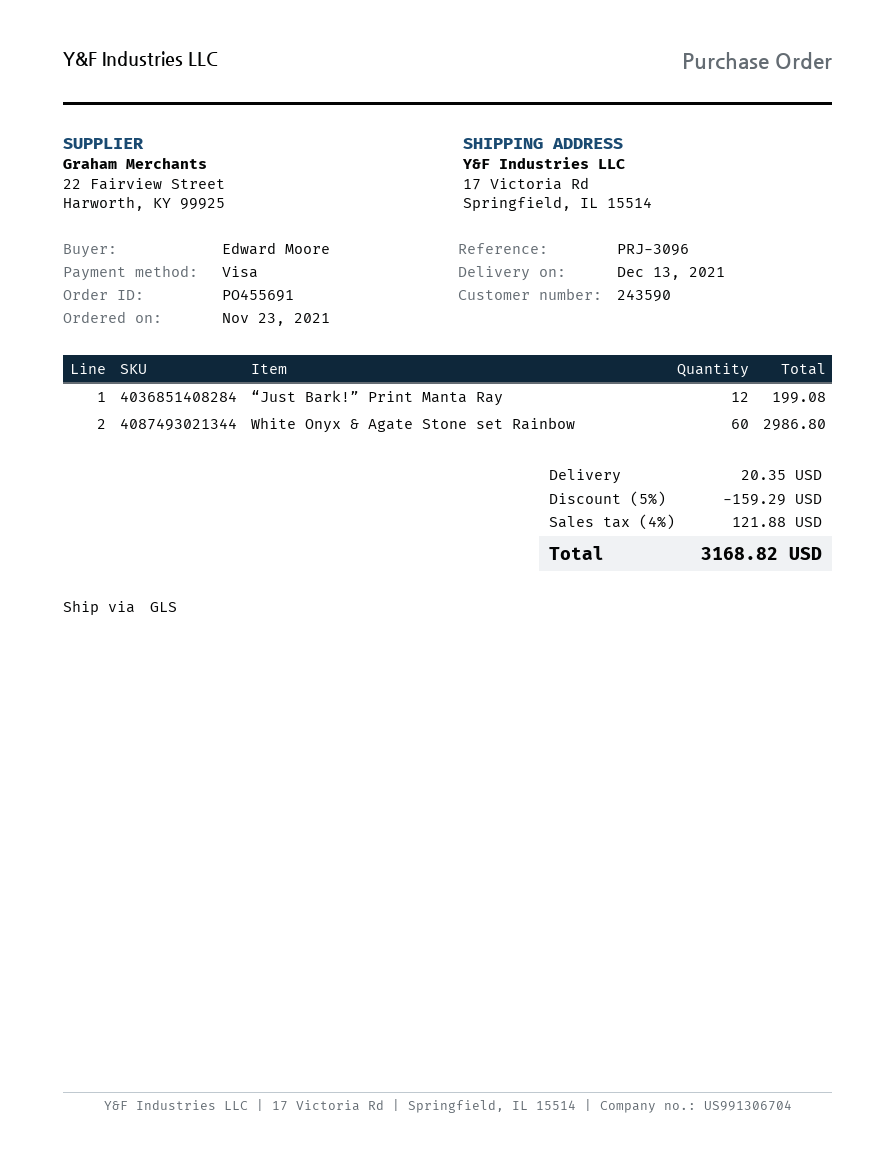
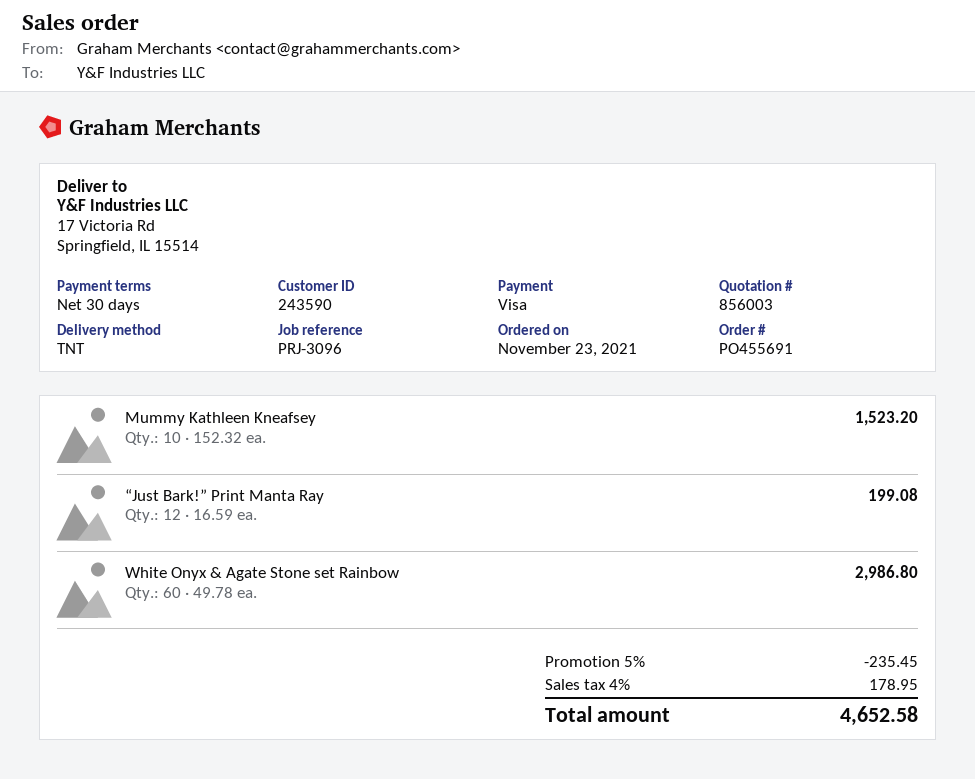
shipping method: GLS -> TNT
Mummy Kathleen Kneafsey: none -> 10 for 1523.20
discount: 5% = 159.29 -> 5% = 235.45
shipping: 20.35 -> none
tax: 4% = 121.88 -> 4% = 178.95
total: 3168.82 -> 4652.58

